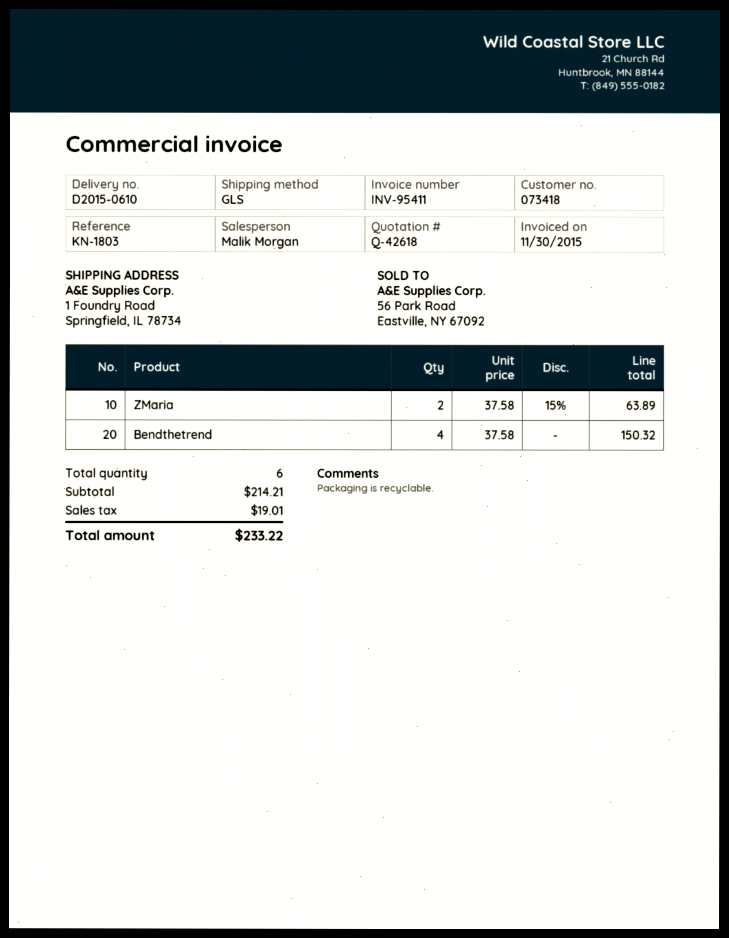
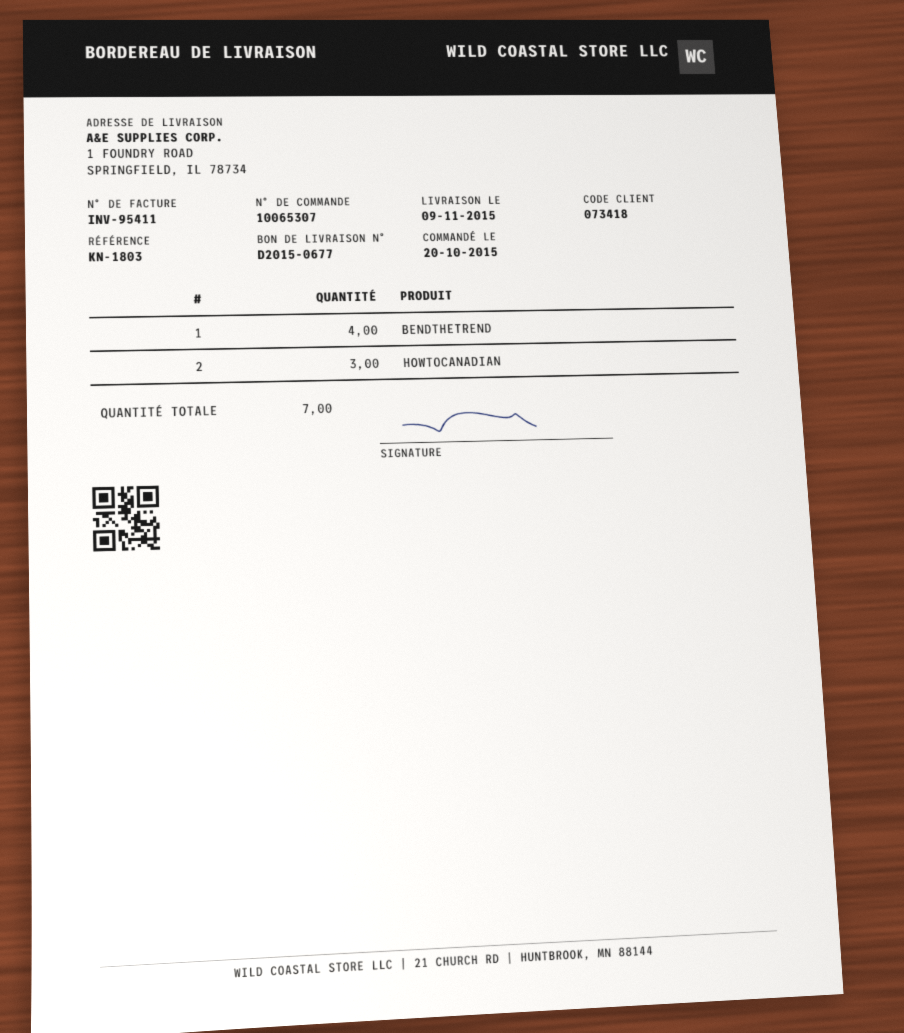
delivery note number: D2015-0610 -> D2015-0677
ZMaria: 2 -> none
HOWTOCANADIAN: none -> 3
total quantity: 6 -> 7

